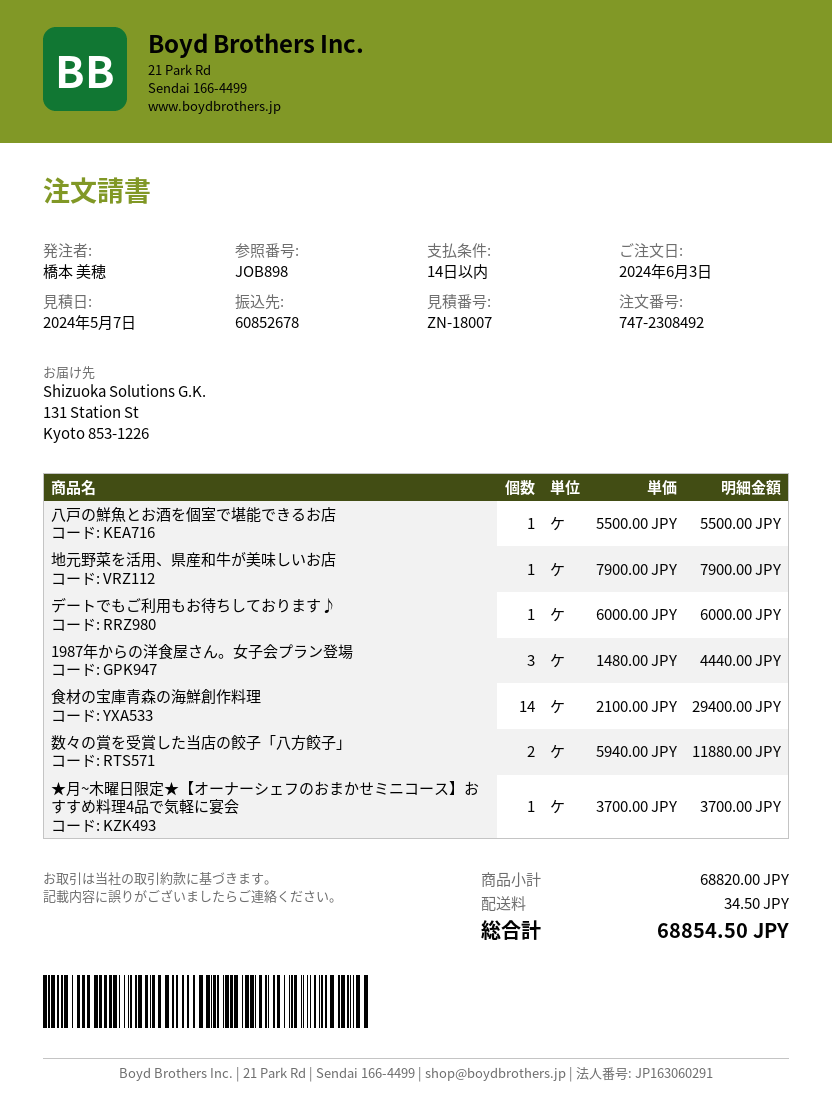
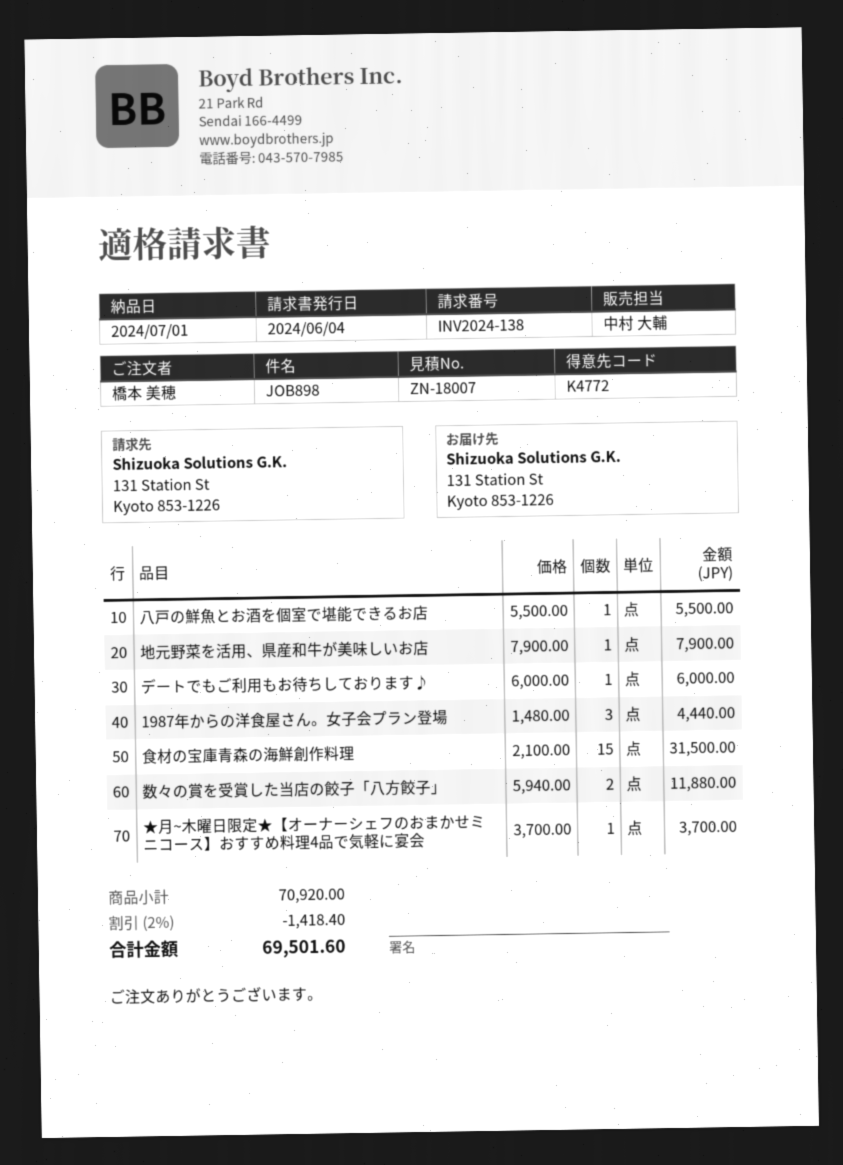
食材の宝庫青森の海鮮創作料理: 14 x 2100.00 = 29400.00 -> 15 x 2100.00 = 31500.00
subtotal: 68820.00 -> 70920.00
discount: none -> 2% = 1418.40
shipping: 34.50 -> none
total: 68854.50 -> 69501.60

